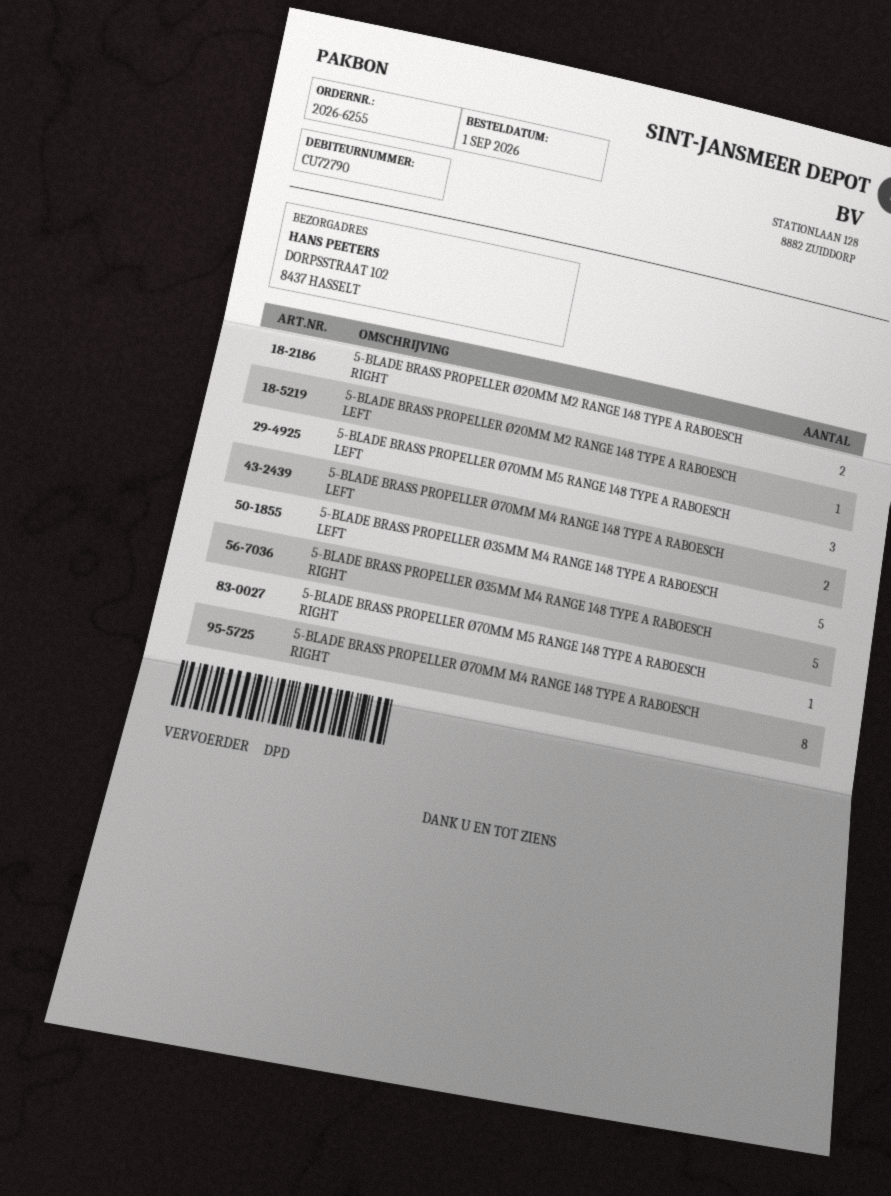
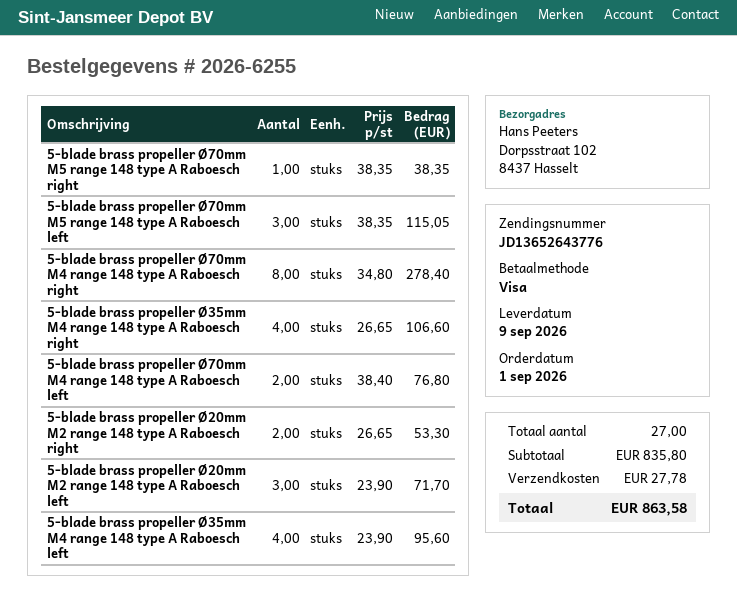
5-BLADE BRASS PROPELLER Ø20MM M2 RANGE 148 TYPE A RABOESCH LEFT: 1 -> 3
5-BLADE BRASS PROPELLER Ø35MM M4 RANGE 148 TYPE A RABOESCH LEFT: 5 -> 4
5-BLADE BRASS PROPELLER Ø35MM M4 RANGE 148 TYPE A RABOESCH RIGHT: 5 -> 4

